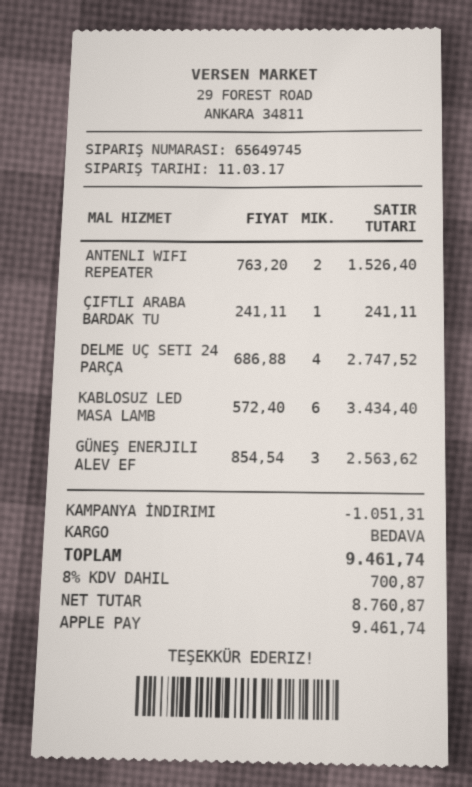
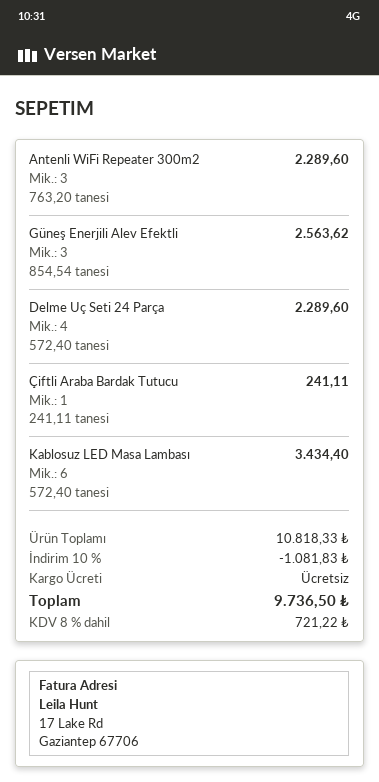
ANTENLI WIFI REPEATER: 2 x 763.20 = 1526.40 -> 3 x 763.20 = 2289.60
DELME UÇ SETI 24 PARÇA: 4 x 686.88 = 2747.52 -> 4 x 572.40 = 2289.60
discount: 1051.31 -> 1081.83
tax: 8% = 700.87 -> 8% = 721.22
total: 9461.74 -> 9736.50

